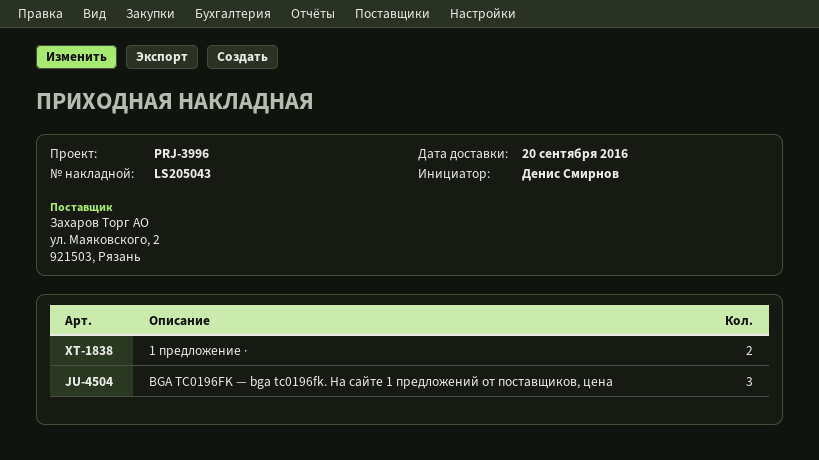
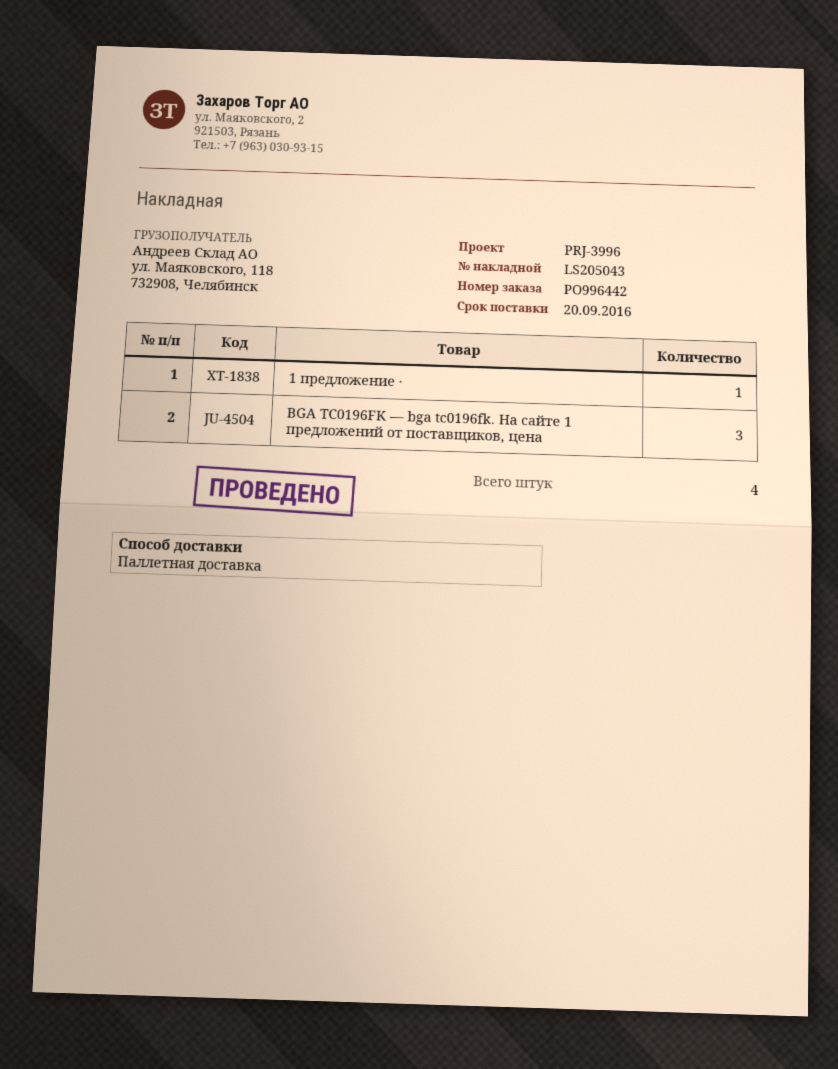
1 предложение ·: 2 -> 1

